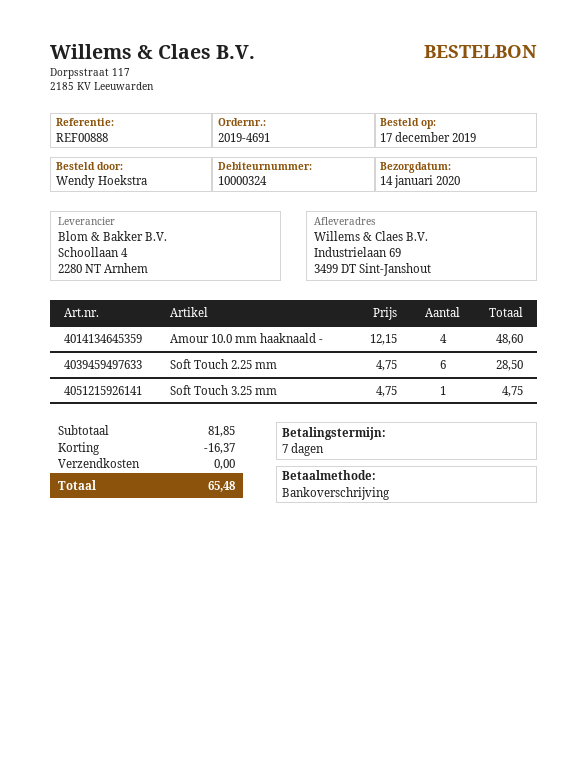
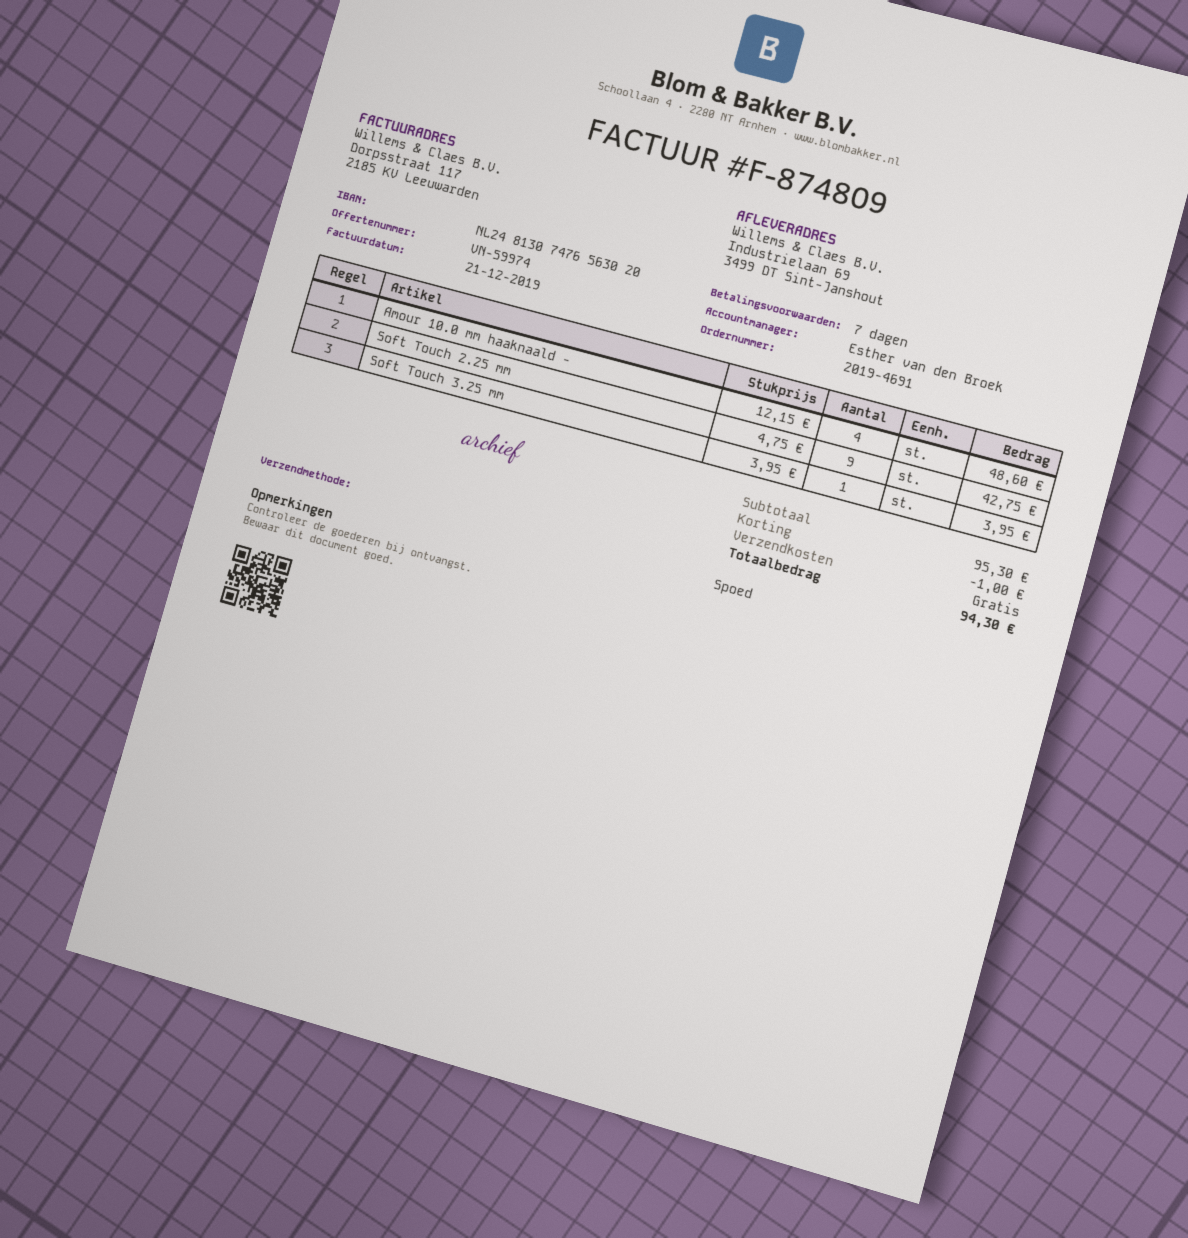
Soft Touch 2.25 mm: 6 x 4.75 = 28.50 -> 9 x 4.75 = 42.75
Soft Touch 3.25 mm: 1 x 4.75 = 4.75 -> 1 x 3.95 = 3.95
subtotal: 81.85 -> 95.30
discount: 16.37 -> 1.00
total: 65.48 -> 94.30

